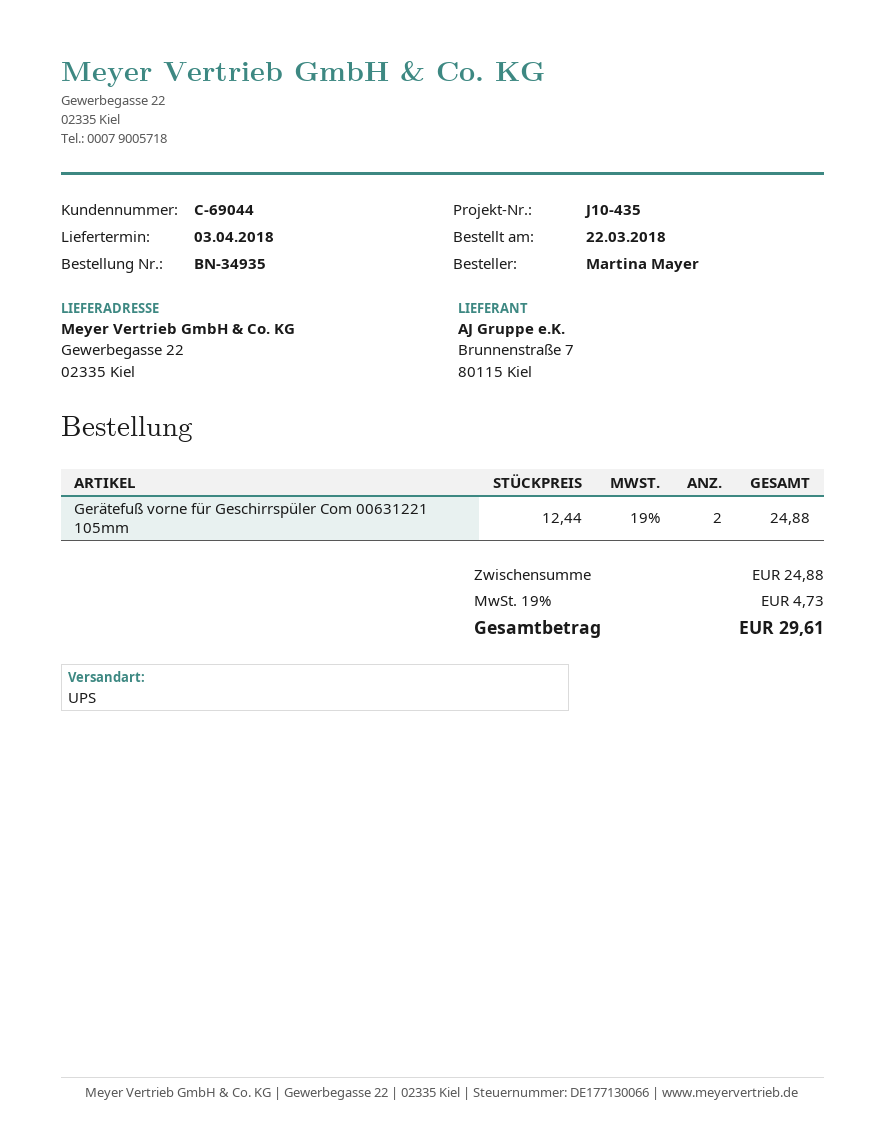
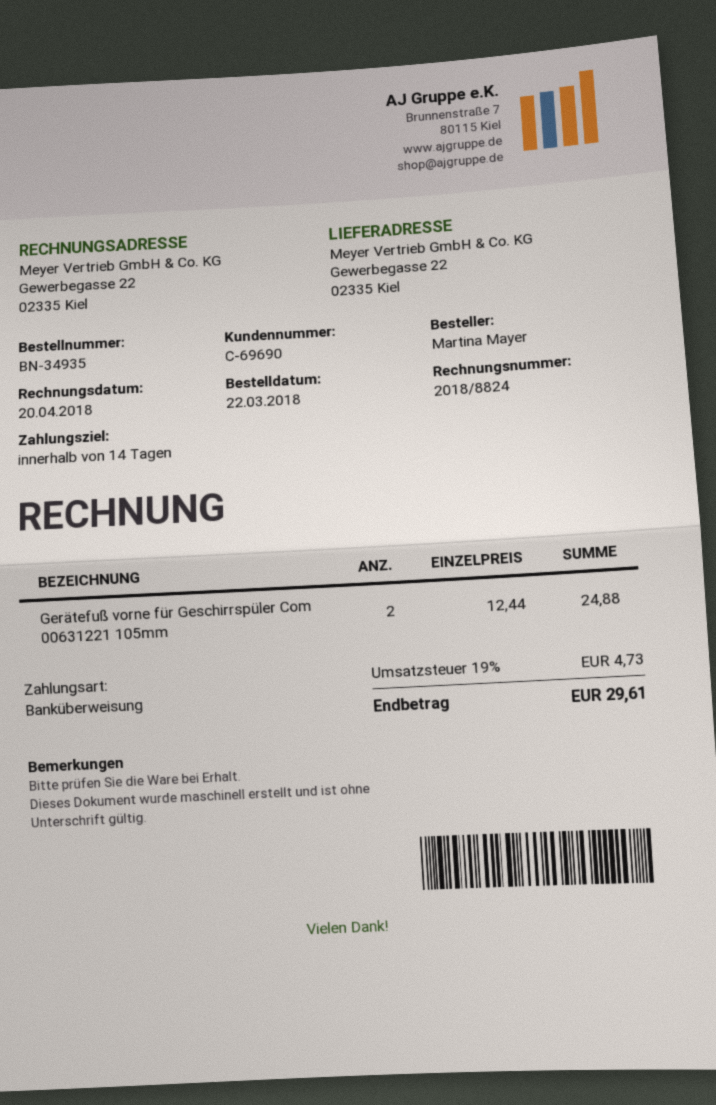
customer number: C-69044 -> C-69690

